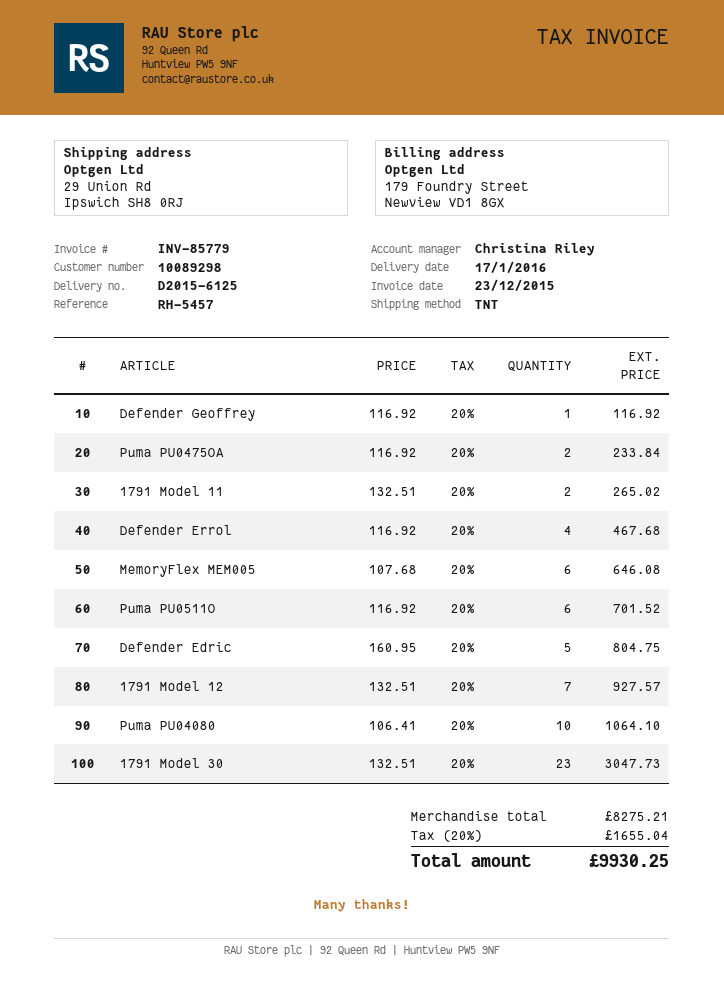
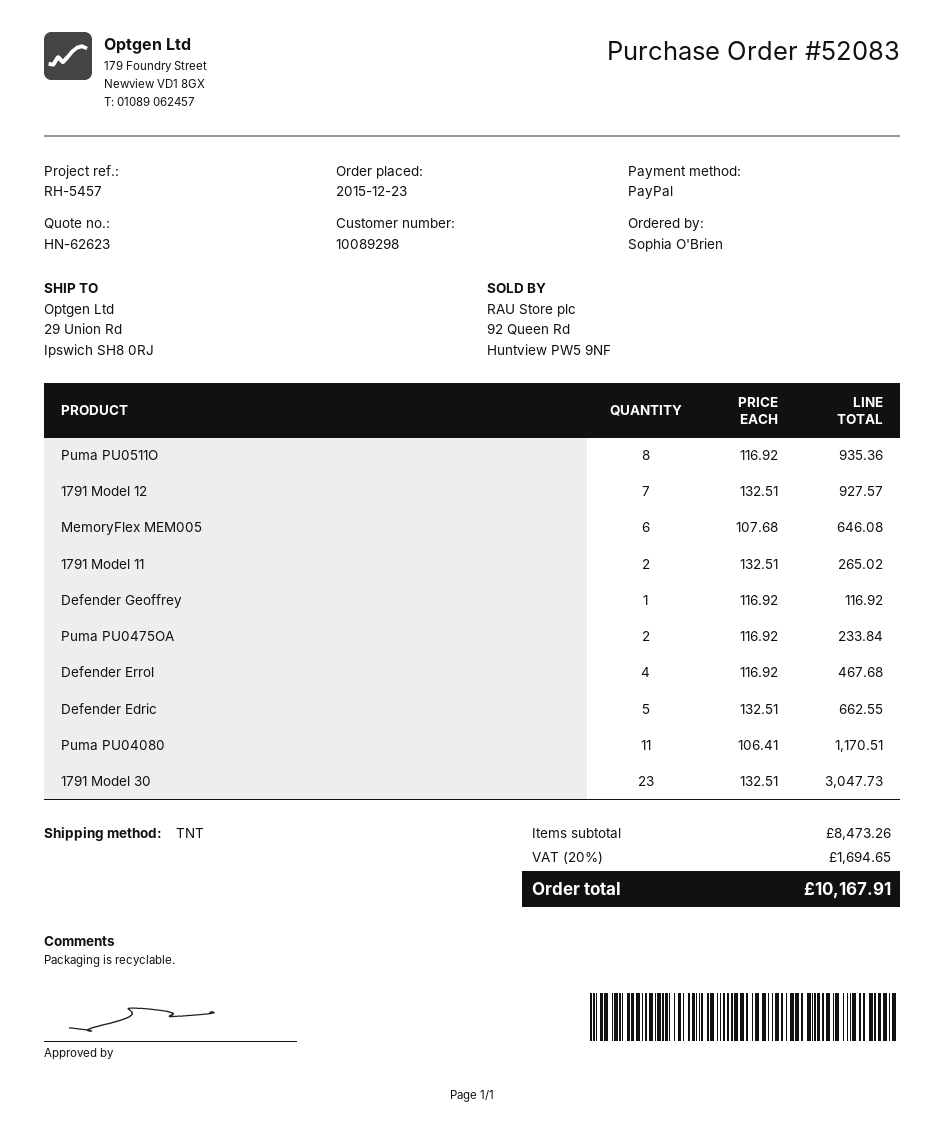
Puma PU0511O: 6 x 116.92 = 701.52 -> 8 x 116.92 = 935.36
Defender Edric: 5 x 160.95 = 804.75 -> 5 x 132.51 = 662.55
Puma PU04080: 10 x 106.41 = 1064.10 -> 11 x 106.41 = 1170.51
subtotal: 8275.21 -> 8473.26
tax: 20% = 1655.04 -> 20% = 1694.65
total: 9930.25 -> 10167.91

